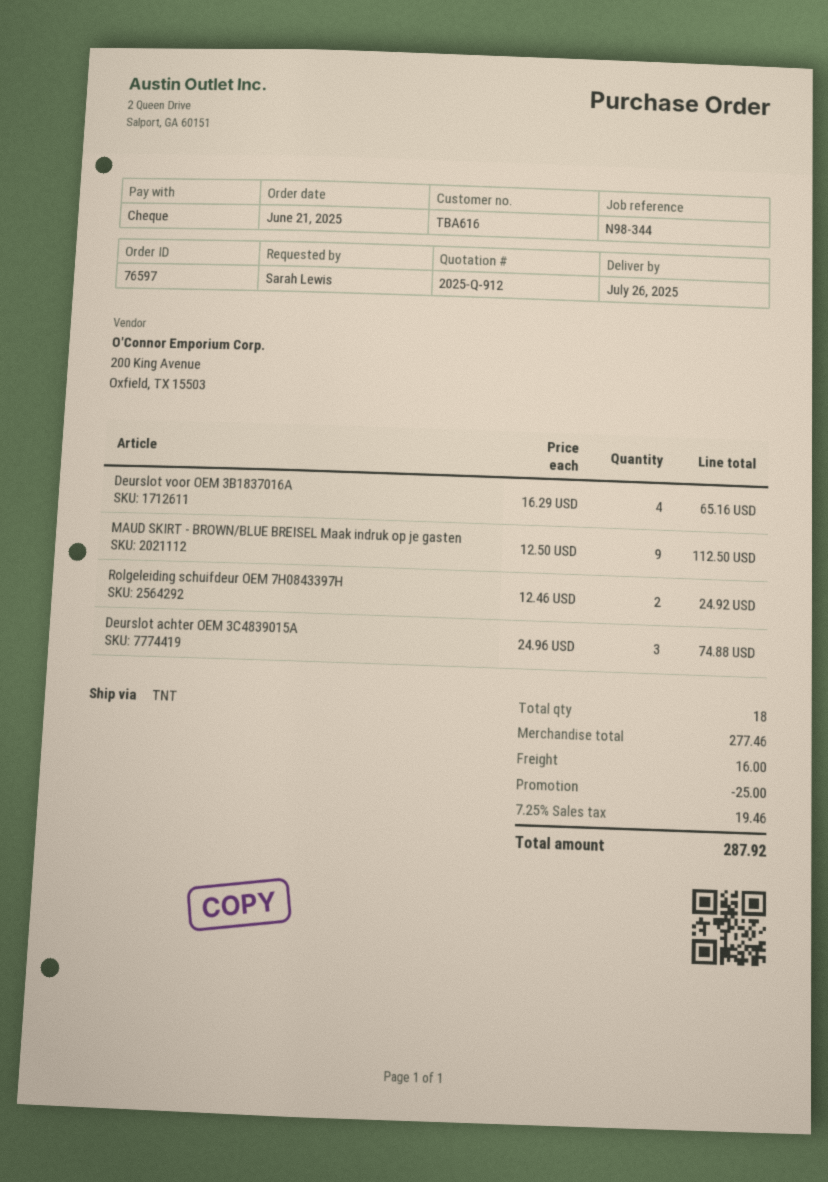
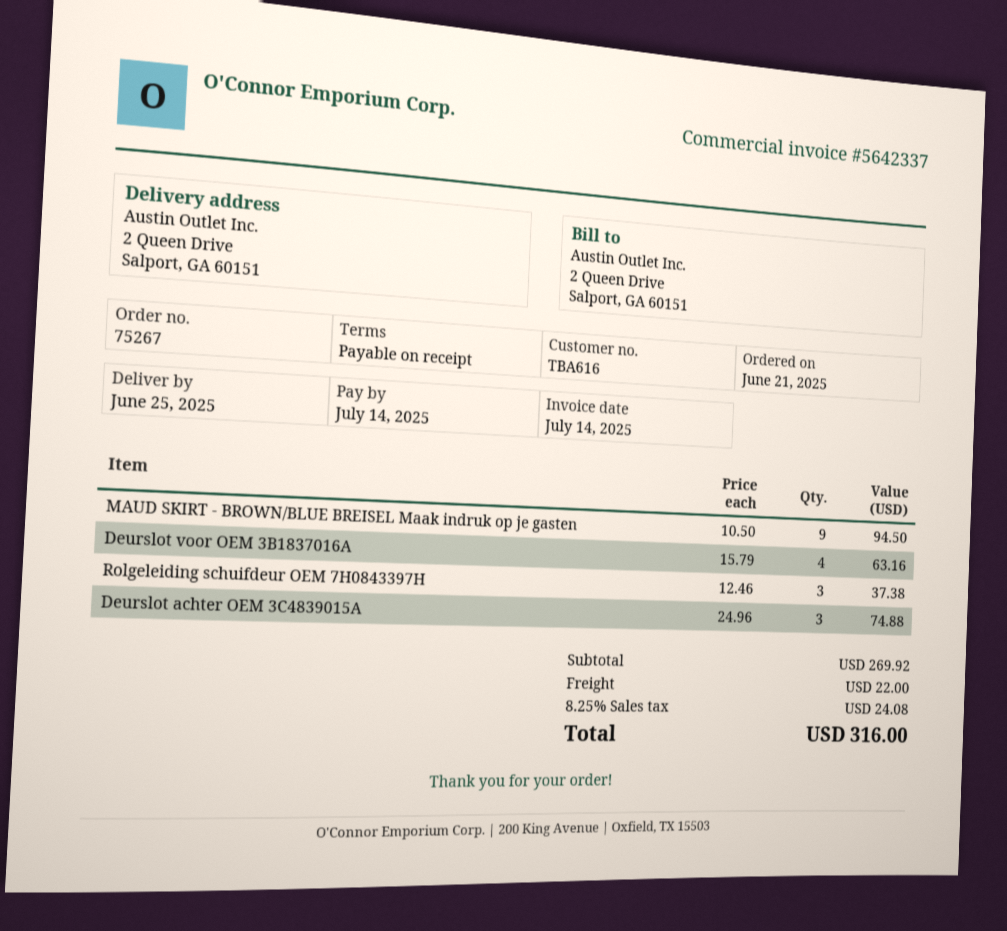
order number: 76597 -> 75267
delivery date: 2025-07-26 -> 2025-06-25
Deurslot voor OEM 3B1837016A: 4 x 16.29 = 65.16 -> 4 x 15.79 = 63.16
MAUD SKIRT - BROWN/BLUE BREISEL Maak indruk op je gasten: 9 x 12.50 = 112.50 -> 9 x 10.50 = 94.50
Rolgeleiding schuifdeur OEM 7H0843397H: 2 x 12.46 = 24.92 -> 3 x 12.46 = 37.38
subtotal: 277.46 -> 269.92
discount: 25.00 -> none
shipping: 16.00 -> 22.00
tax: 7.25% = 19.46 -> 8.25% = 24.08
total: 287.92 -> 316.00

